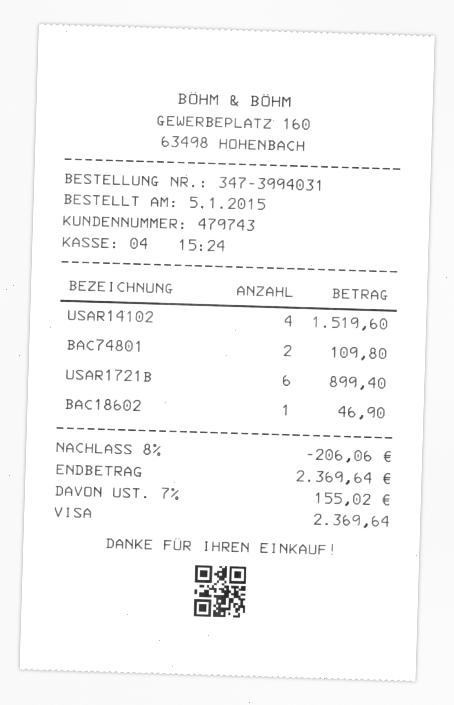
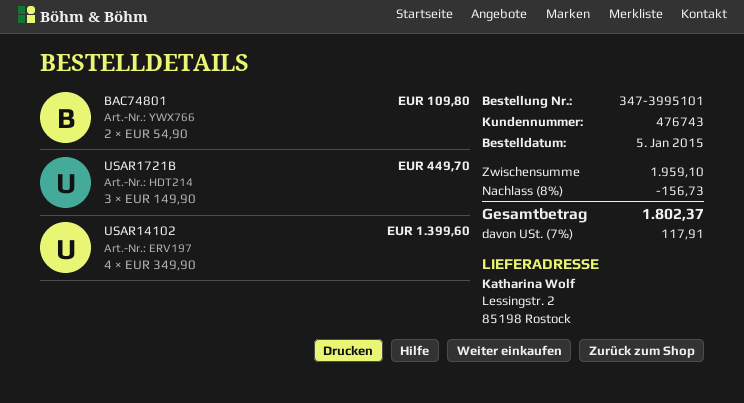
order number: 347-3994031 -> 347-3995101
customer number: 479743 -> 476743
USAR14102: 4 for 1519.60 -> 4 for 1399.60
USAR1721B: 6 for 899.40 -> 3 for 449.70
BAC18602: 1 for 46.90 -> none
discount: 8% = 206.06 -> 8% = 156.73
tax: 7% = 155.02 -> 7% = 117.91
total: 2369.64 -> 1802.37

